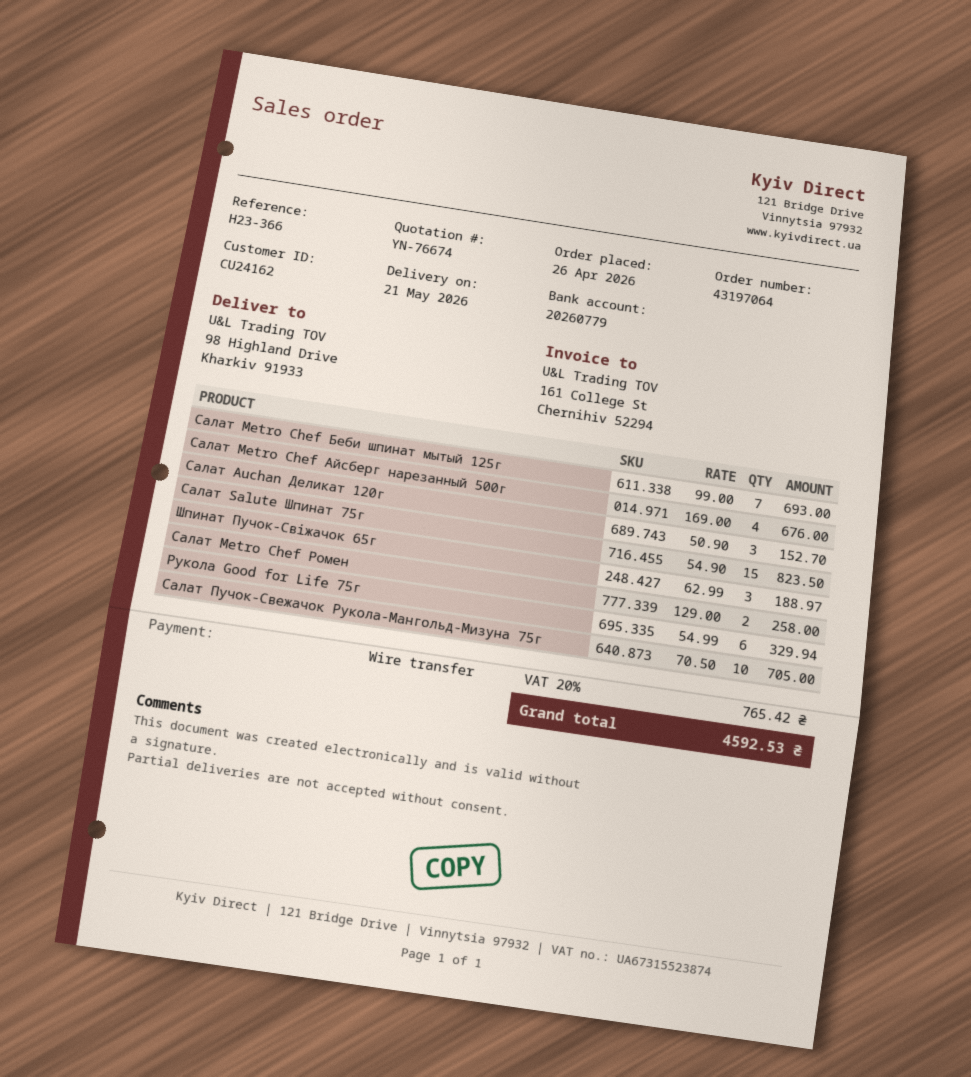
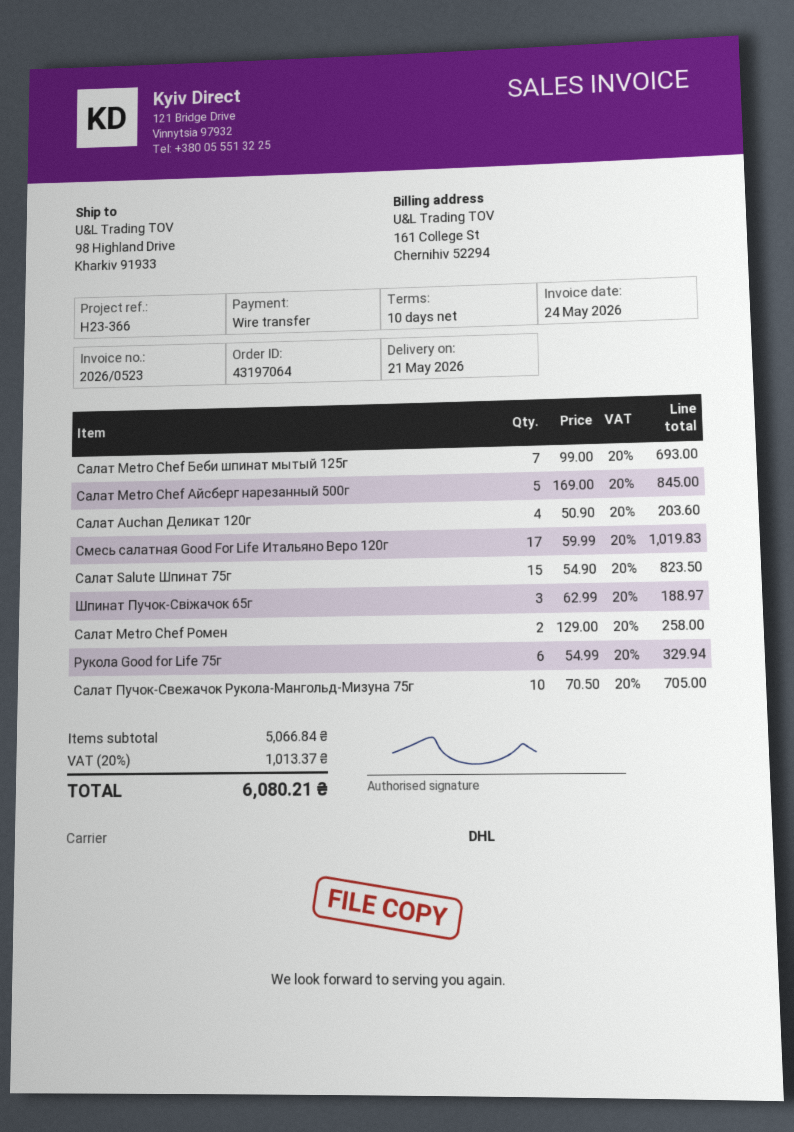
Салат Metro Chef Айсберг нарезанный 500г: 4 x 169.00 = 676.00 -> 5 x 169.00 = 845.00
Салат Auchan Деликат 120г: 3 x 50.90 = 152.70 -> 4 x 50.90 = 203.60
Смесь салатная Good For Life Итальяно Веро 120г: none -> 17 x 59.99 = 1019.83
tax: 20% = 765.42 -> 20% = 1013.37
total: 4592.53 -> 6080.21

